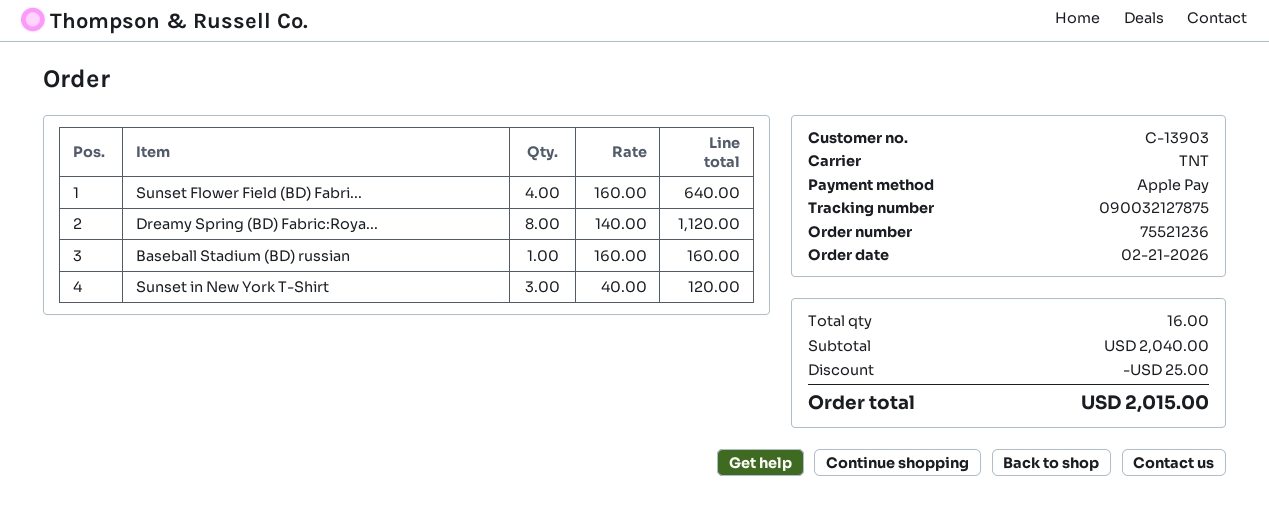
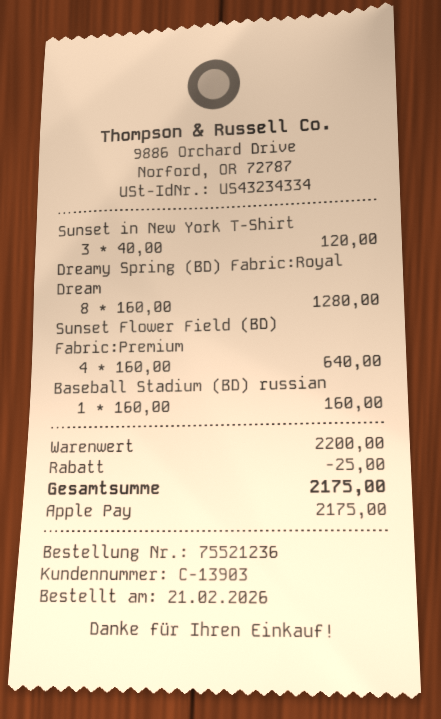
Dreamy Spring (BD) Fabric:Roya...: 8 x 140.00 = 1120.00 -> 8 x 160.00 = 1280.00
subtotal: 2040.00 -> 2200.00
total: 2015.00 -> 2175.00

